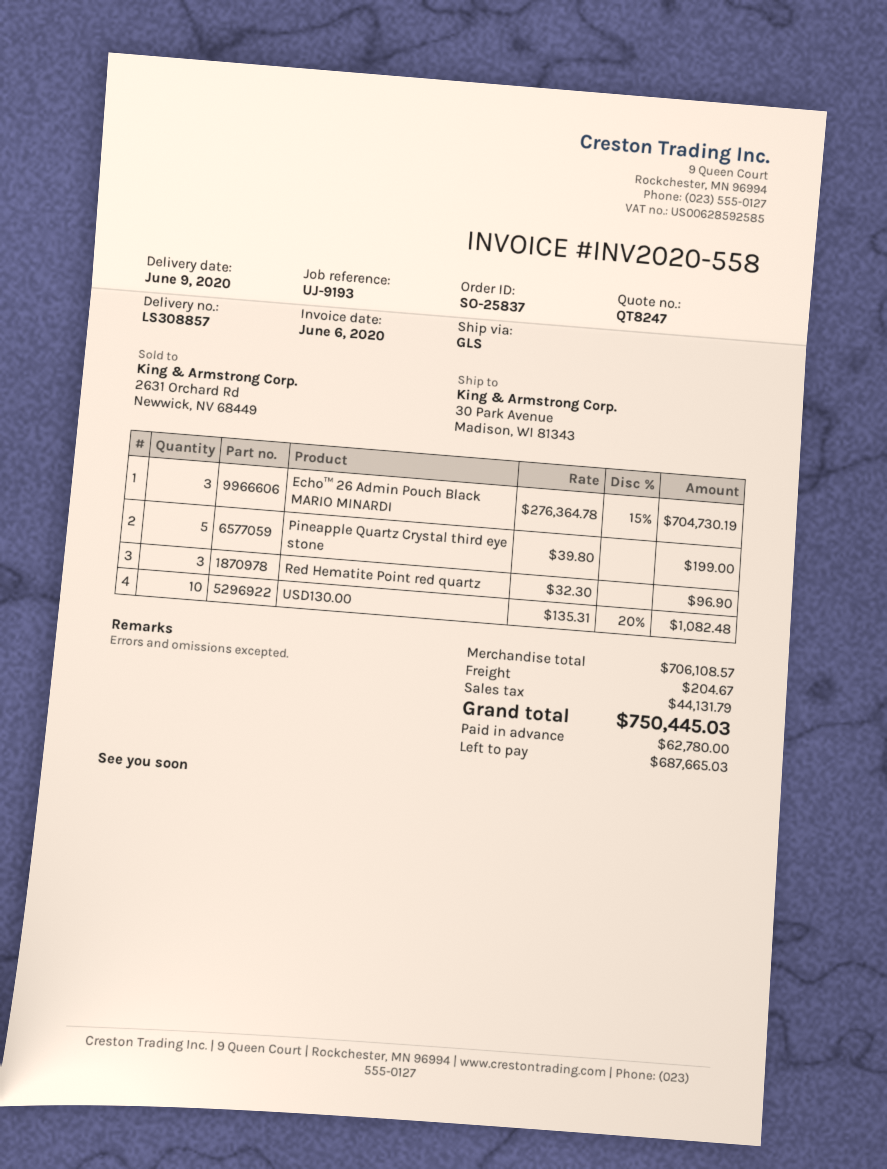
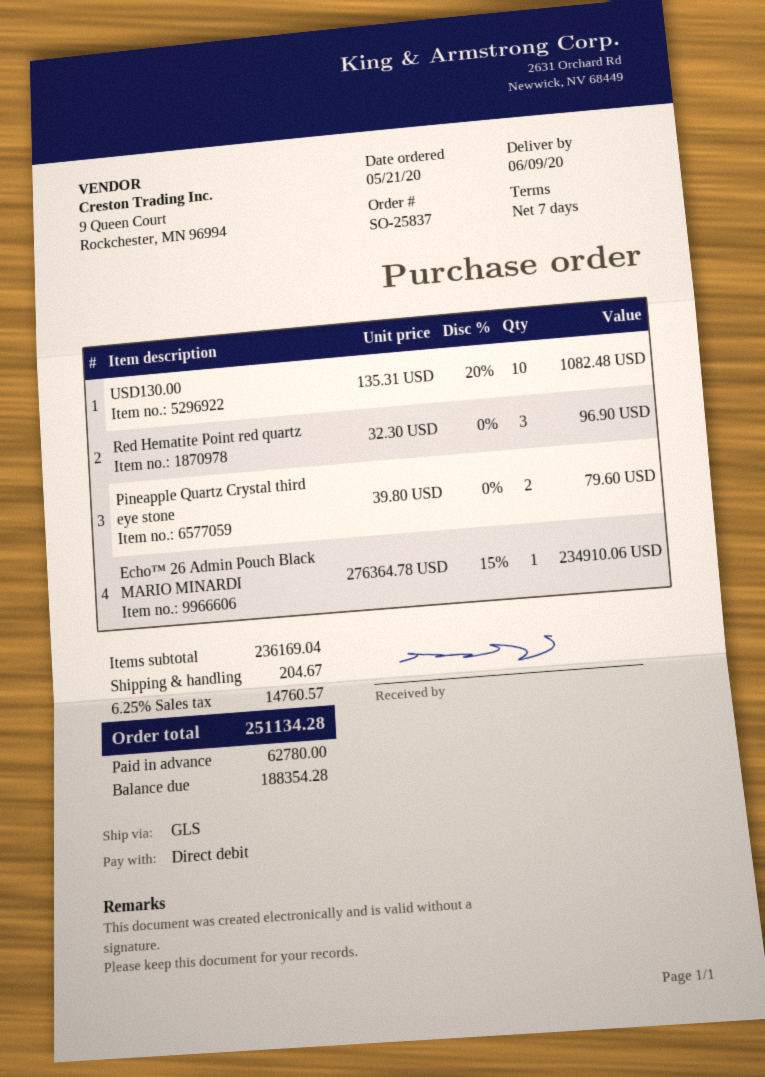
Echo™ 26 Admin Pouch Black MARIO MINARDI: 3 x 276364.78 - 15% = 704730.19 -> 1 x 276364.78 - 15% = 234910.06
Pineapple Quartz Crystal third eye stone: 5 x 39.80 = 199.00 -> 2 x 39.80 = 79.60
subtotal: 706108.57 -> 236169.04
tax: 44131.79 -> 14760.57
total: 750445.03 -> 251134.28
balance: 687665.03 -> 188354.28

